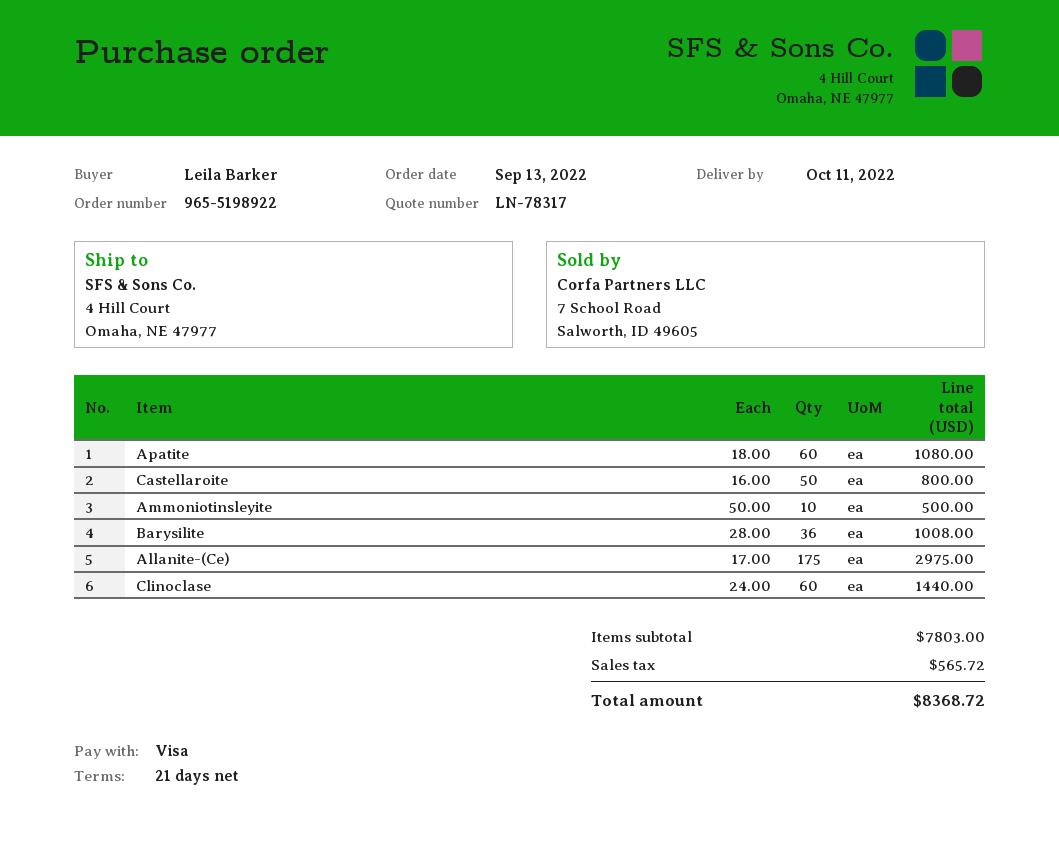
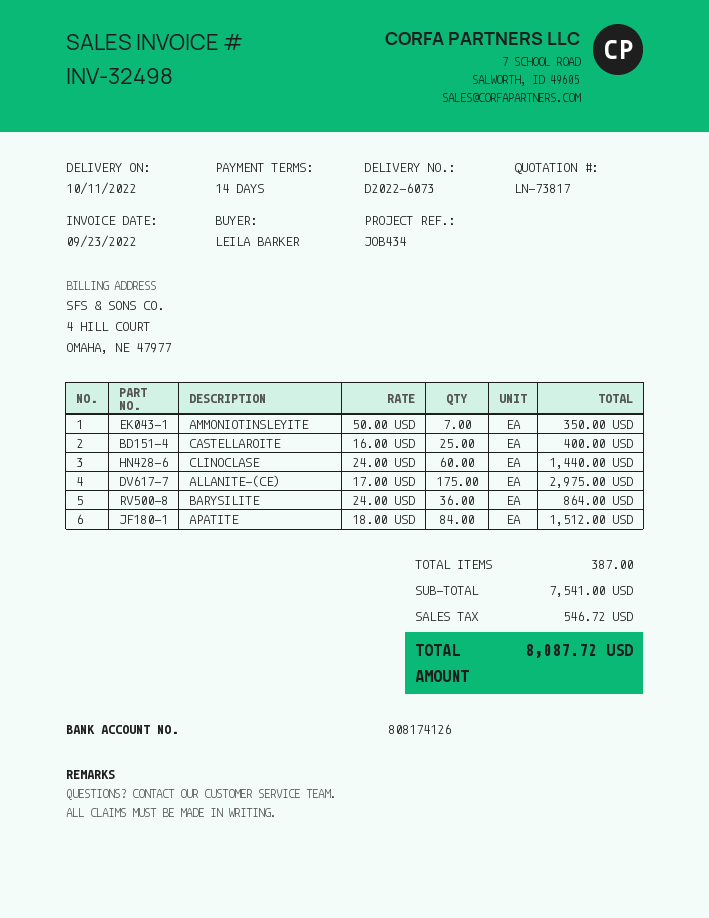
quote number: LN-78317 -> LN-73817
payment terms: 21 days -> 14 days
Apatite: 60 x 18.00 = 1080.00 -> 84 x 18.00 = 1512.00
Castellaroite: 50 x 16.00 = 800.00 -> 25 x 16.00 = 400.00
Ammoniotinsleyite: 10 x 50.00 = 500.00 -> 7 x 50.00 = 350.00
Barysilite: 36 x 28.00 = 1008.00 -> 36 x 24.00 = 864.00
subtotal: 7803.00 -> 7541.00
tax: 565.72 -> 546.72
total: 8368.72 -> 8087.72

